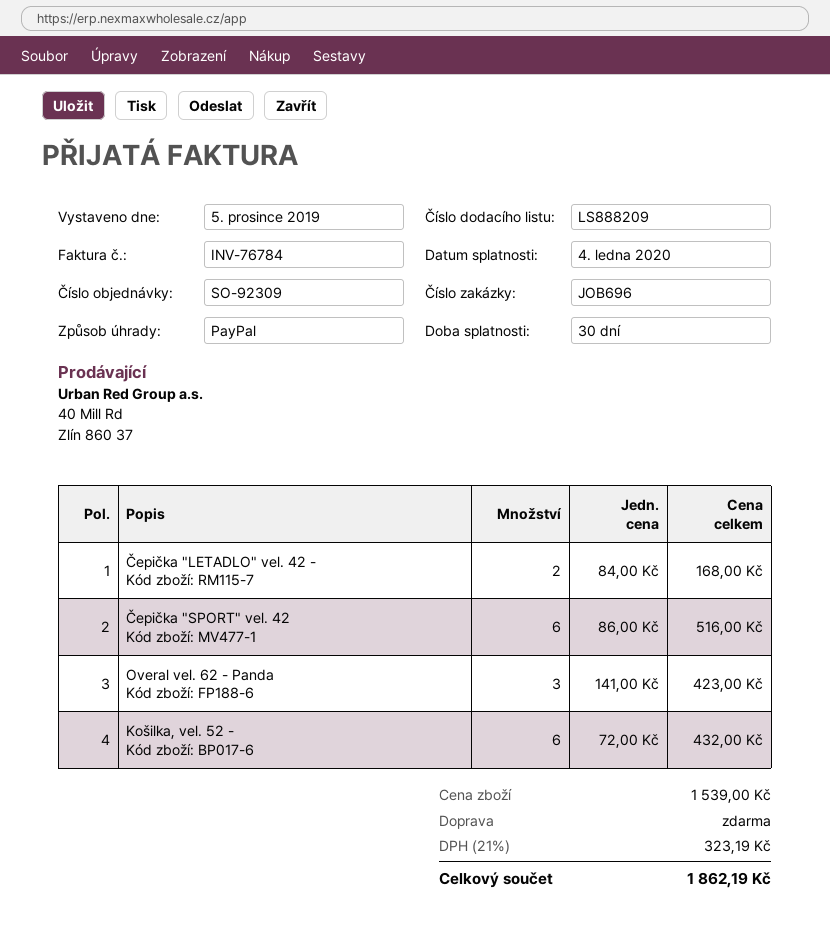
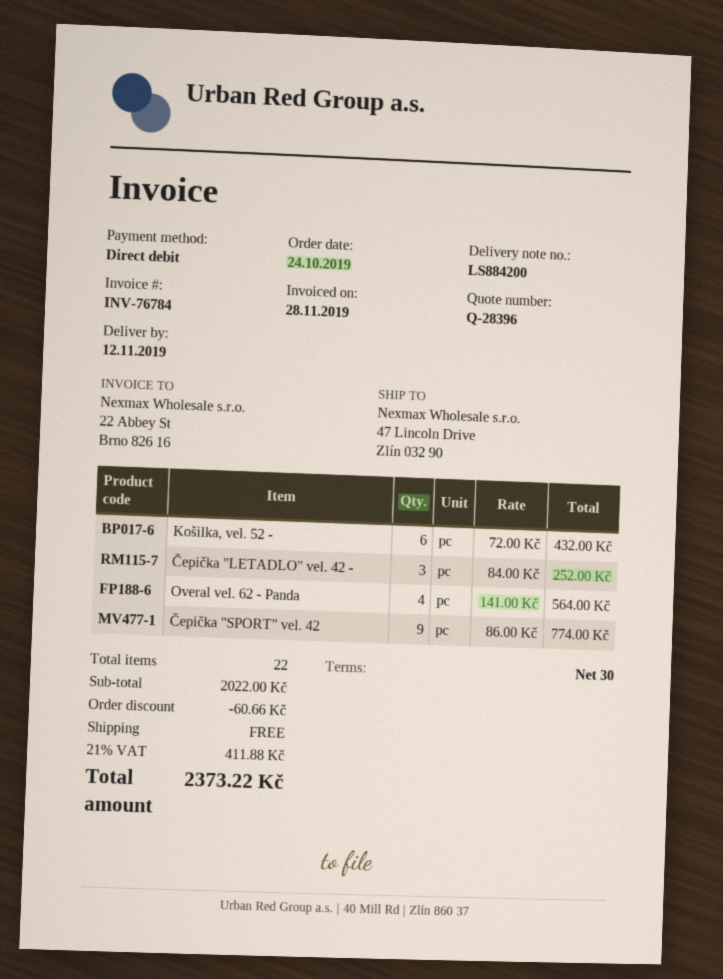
delivery note number: LS888209 -> LS884200
invoice date: 2019-12-05 -> 2019-11-28
payment method: PayPal -> direct debit
Čepička "LETADLO" vel. 42 -: 2 x 84.00 = 168.00 -> 3 x 84.00 = 252.00
Čepička "SPORT" vel. 42: 6 x 86.00 = 516.00 -> 9 x 86.00 = 774.00
Overal vel. 62 - Panda: 3 x 141.00 = 423.00 -> 4 x 141.00 = 564.00
subtotal: 1539.00 -> 2022.00
discount: none -> 60.66
tax: 21% = 323.19 -> 21% = 411.88
total: 1862.19 -> 2373.22

